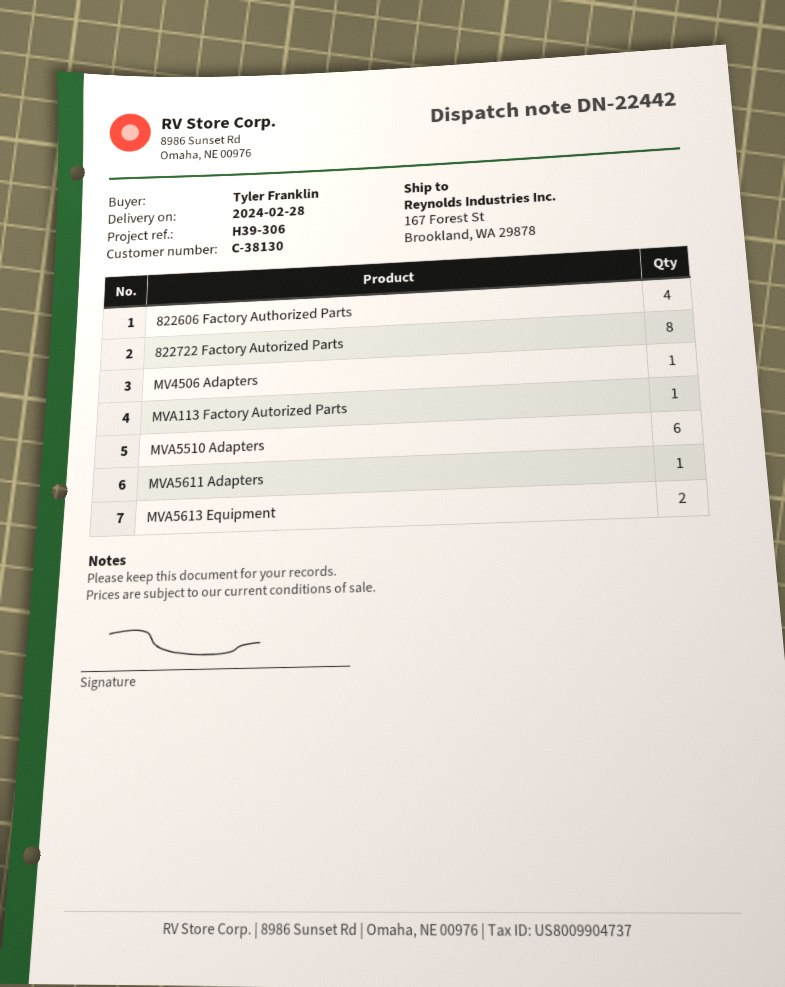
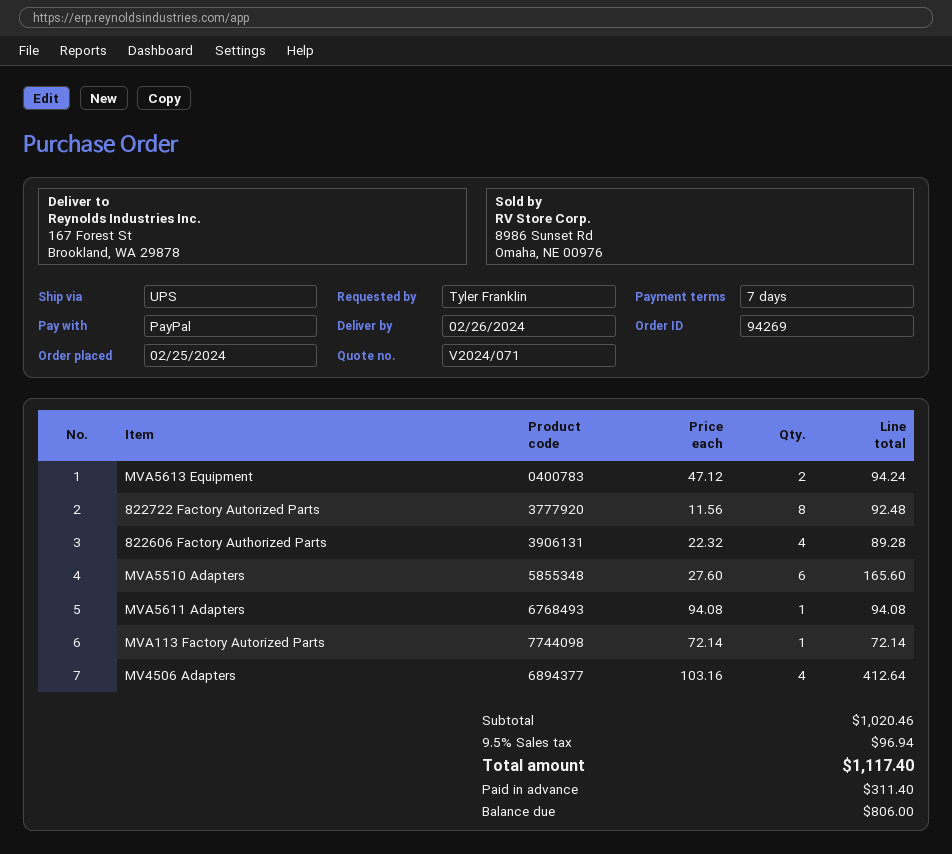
delivery date: 2024-02-28 -> 2024-02-26
MV4506 Adapters: 1 -> 4

